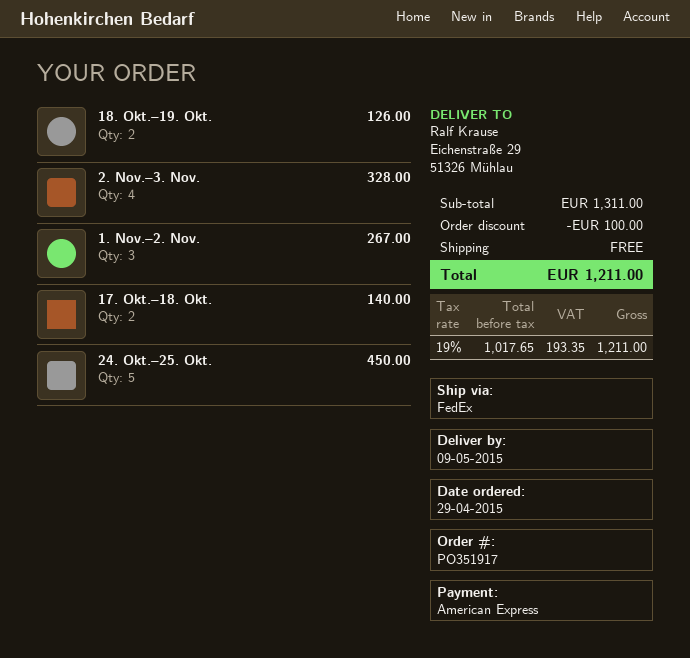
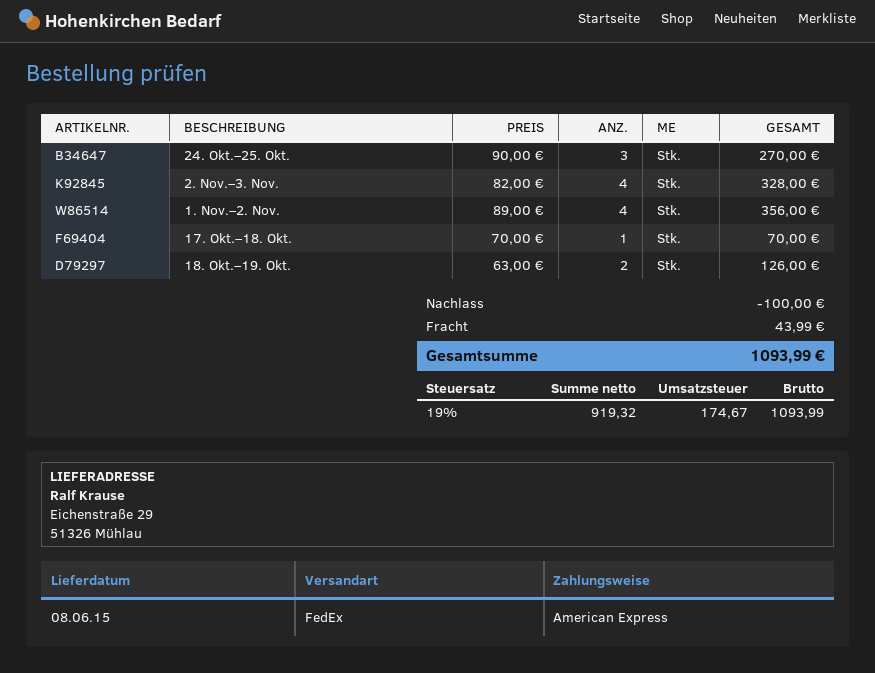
delivery date: 2015-05-09 -> 2015-06-08
1. Nov.–2. Nov.: 3 for 267.00 -> 4 for 356.00
17. Okt.–18. Okt.: 2 for 140.00 -> 1 for 70.00
24. Okt.–25. Okt.: 5 for 450.00 -> 3 for 270.00
shipping: 0.00 -> 43.99
net: 1017.65 -> 919.32
tax: 19% = 193.35 -> 19% = 174.67
total: 1211.00 -> 1093.99

